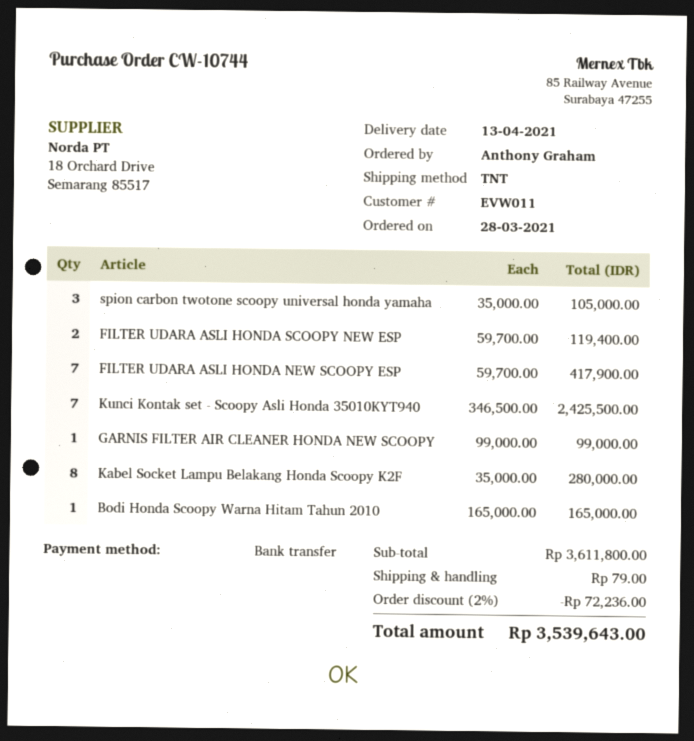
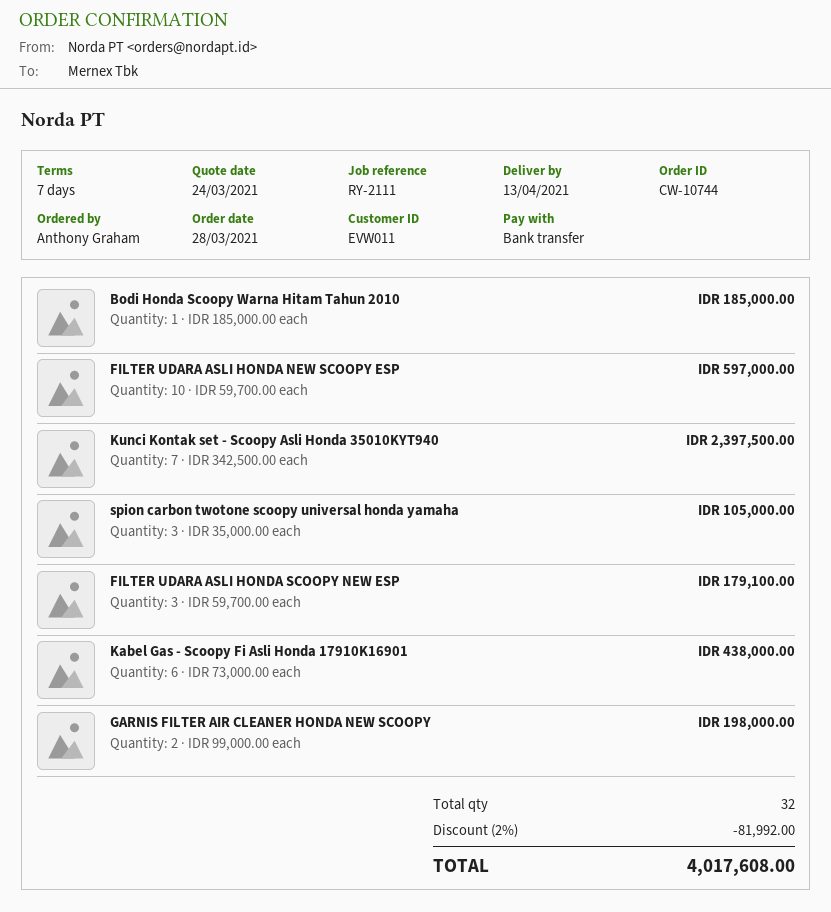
FILTER UDARA ASLI HONDA SCOOPY NEW ESP: 2 x 59700.00 = 119400.00 -> 3 x 59700.00 = 179100.00
FILTER UDARA ASLI HONDA NEW SCOOPY ESP: 7 x 59700.00 = 417900.00 -> 10 x 59700.00 = 597000.00
Kunci Kontak set - Scoopy Asli Honda 35010KYT940: 7 x 346500.00 = 2425500.00 -> 7 x 342500.00 = 2397500.00
GARNIS FILTER AIR CLEANER HONDA NEW SCOOPY: 1 x 99000.00 = 99000.00 -> 2 x 99000.00 = 198000.00
Kabel Socket Lampu Belakang Honda Scoopy K2F: 8 x 35000.00 = 280000.00 -> none
Bodi Honda Scoopy Warna Hitam Tahun 2010: 1 x 165000.00 = 165000.00 -> 1 x 185000.00 = 185000.00
Kabel Gas - Scoopy Fi Asli Honda 17910K16901: none -> 6 x 73000.00 = 438000.00
discount: 2% = 72236.00 -> 2% = 81992.00
shipping: 79.00 -> none
total: 3539643.00 -> 4017608.00

